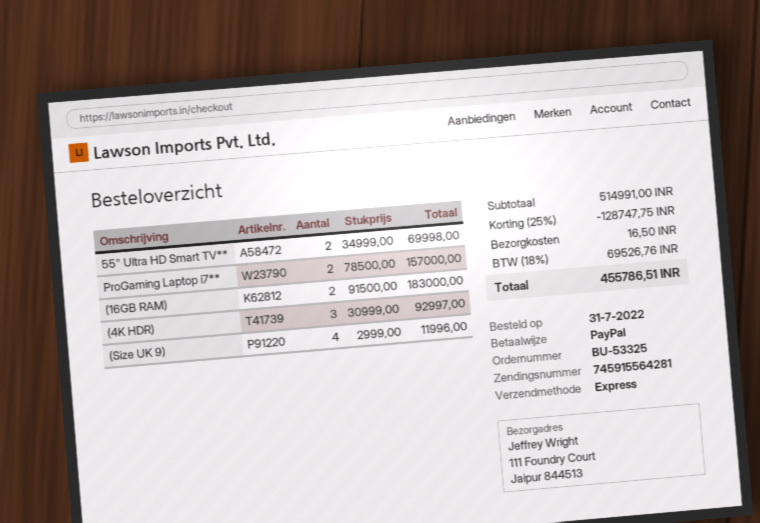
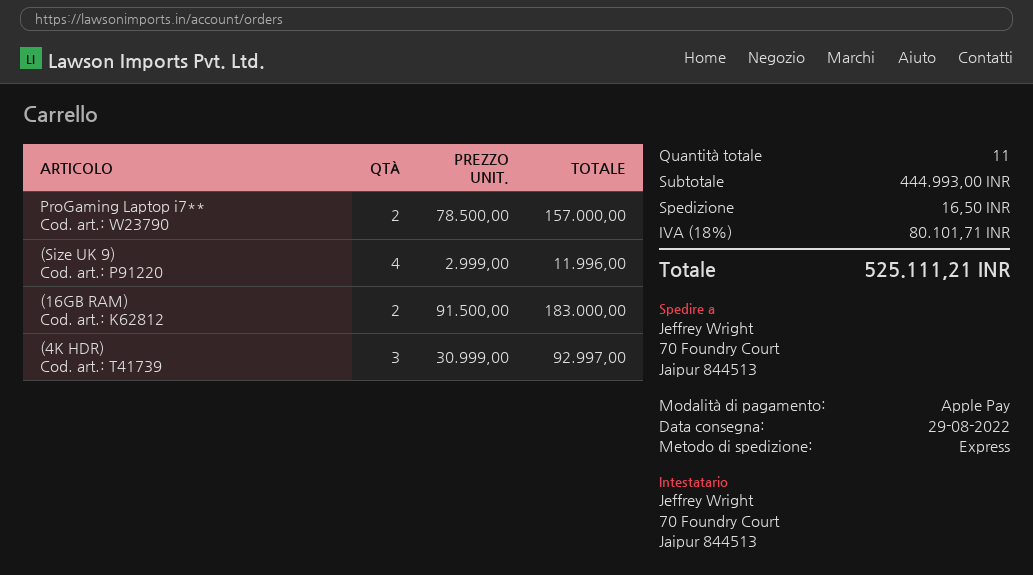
payment method: PayPal -> Apple Pay
ship to: 111 Foundry Court, Jaipur 844513 -> 70 Foundry Court, Jaipur 844513
55" Ultra HD Smart TV**: 2 x 34999.00 = 69998.00 -> none
subtotal: 514991.00 -> 444993.00
discount: 25% = 128747.75 -> none
tax: 18% = 69526.76 -> 18% = 80101.71
total: 455786.51 -> 525111.21

